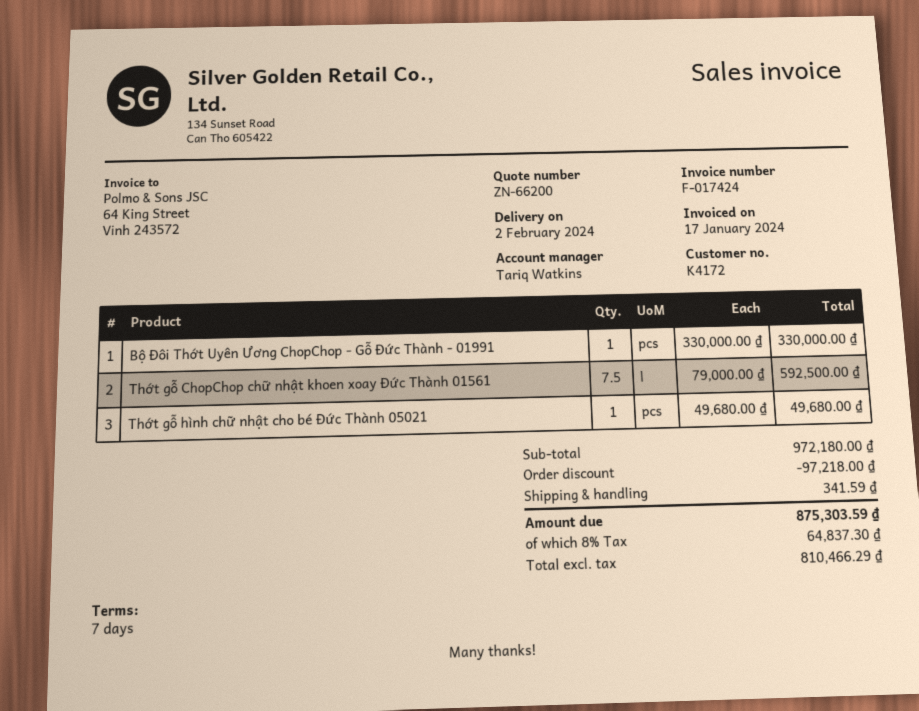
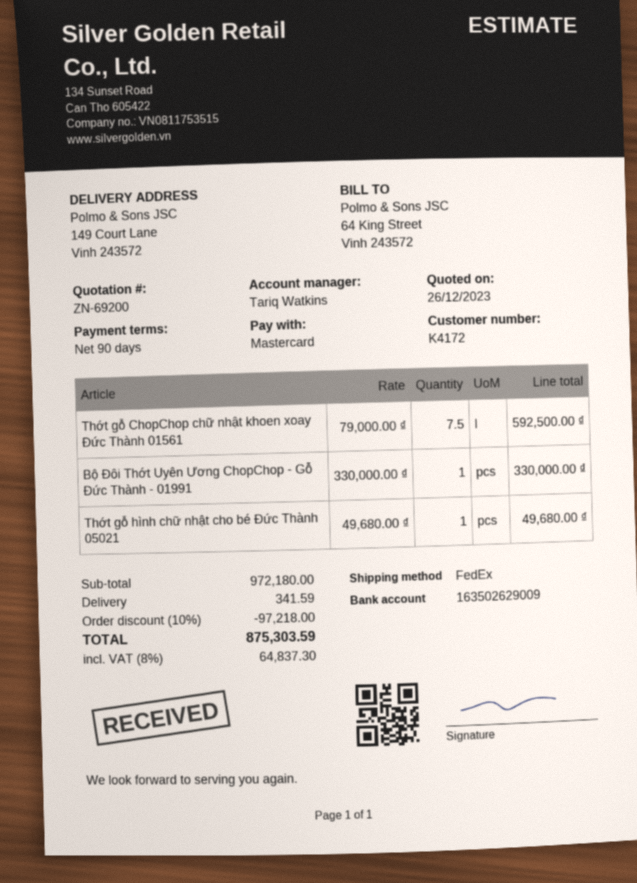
quote number: ZN-66200 -> ZN-69200
payment terms: 7 days -> 90 days

